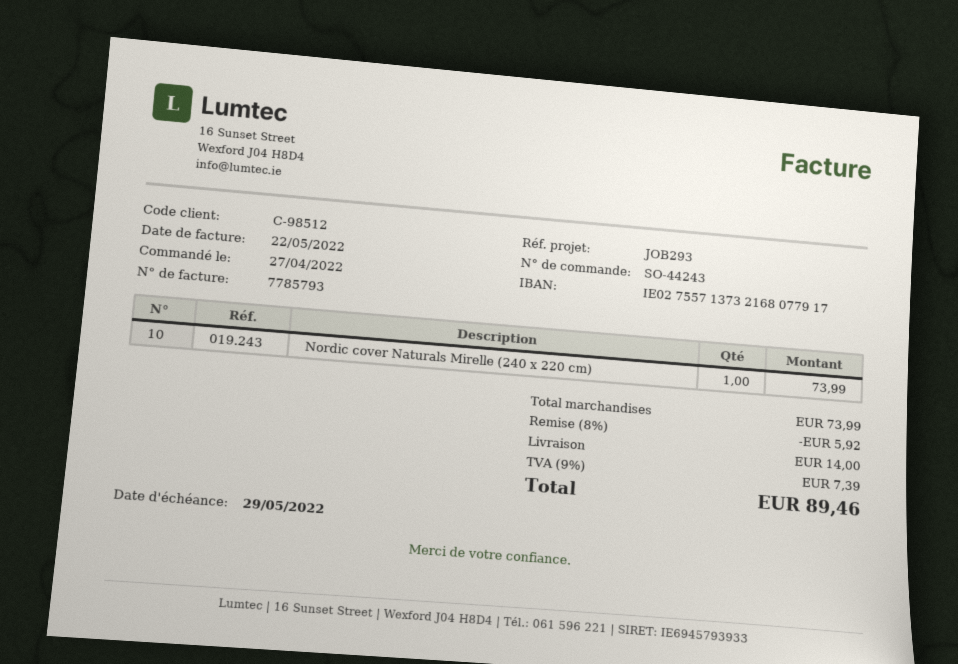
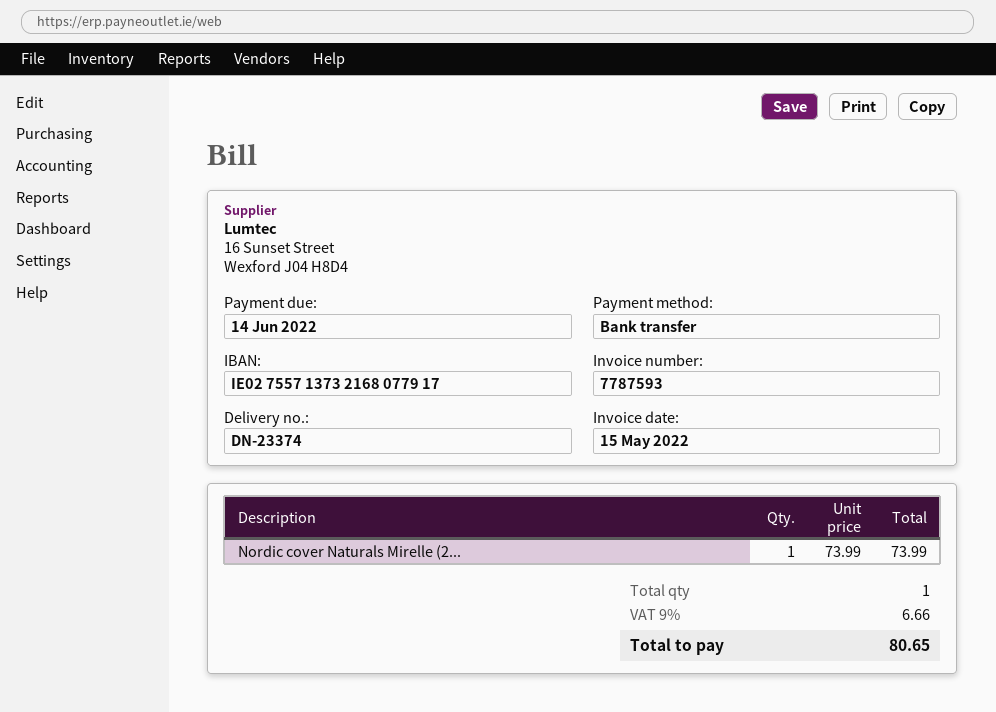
invoice number: 7785793 -> 7787593
invoice date: 2022-05-22 -> 2022-05-15
due date: 2022-05-29 -> 2022-06-14
discount: 8% = 5.92 -> none
shipping: 14.00 -> none
tax: 9% = 7.39 -> 9% = 6.66
total: 89.46 -> 80.65

